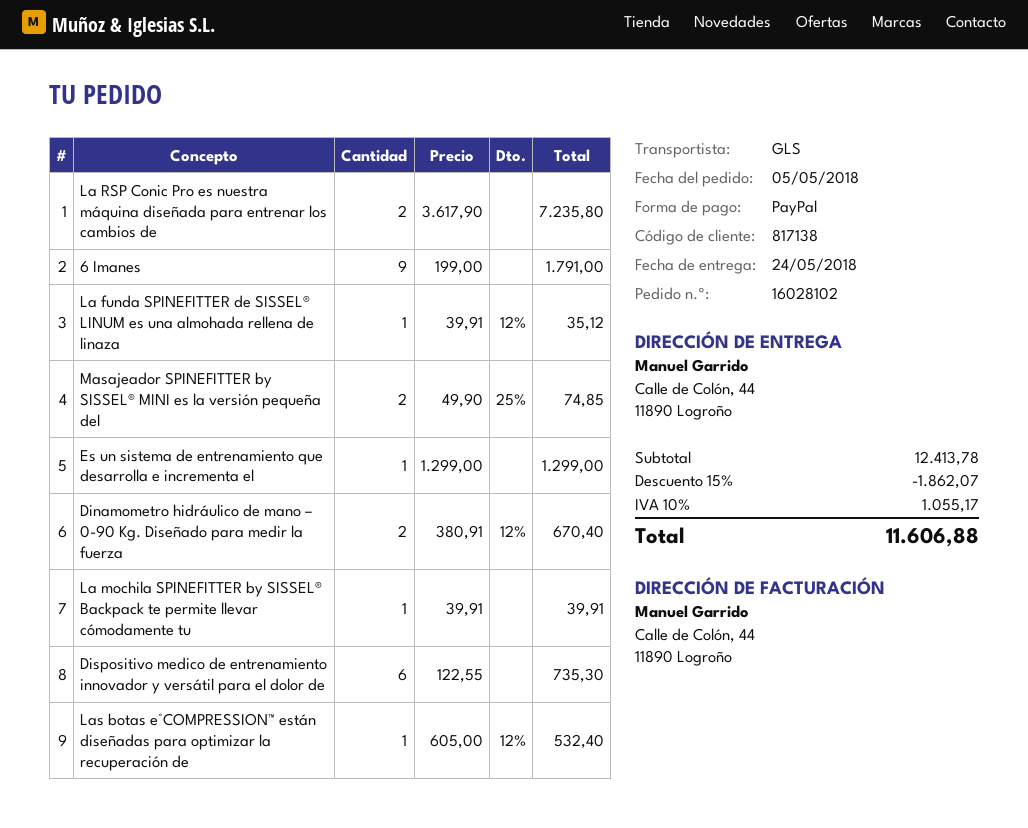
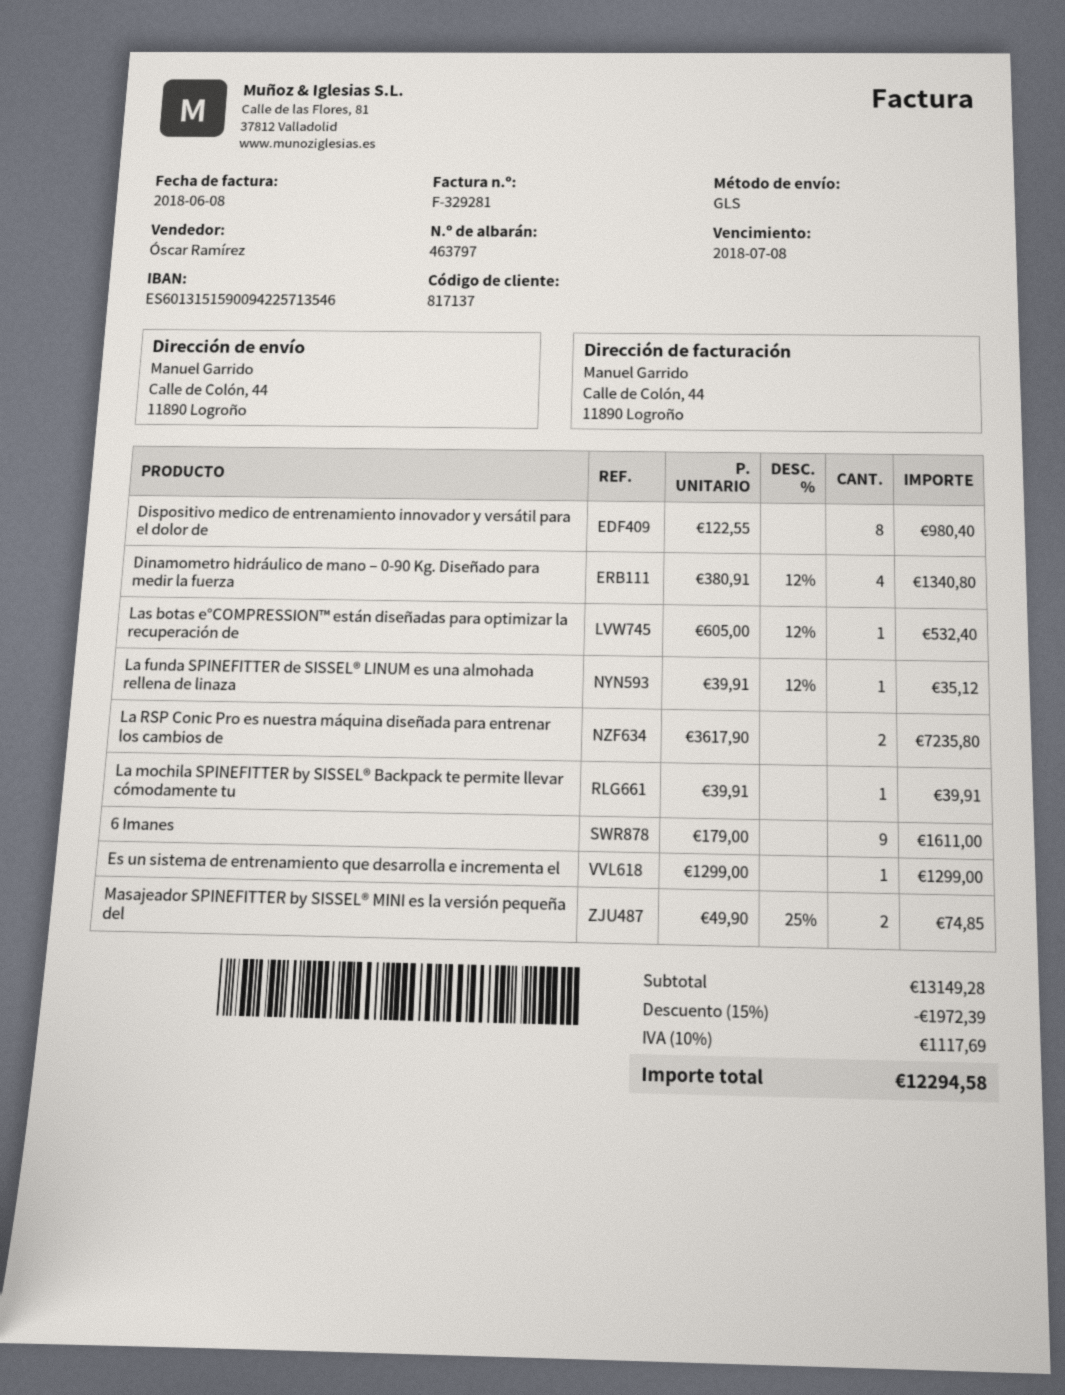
customer number: 817138 -> 817137
6 Imanes: 9 x 199.00 = 1791.00 -> 9 x 179.00 = 1611.00
Dinamometro hidráulico de mano – 0-90 Kg. Diseñado para medir la fuerza: 2 x 380.91 - 12% = 670.40 -> 4 x 380.91 - 12% = 1340.80
Dispositivo medico de entrenamiento innovador y versátil para el dolor de: 6 x 122.55 = 735.30 -> 8 x 122.55 = 980.40
subtotal: 12413.78 -> 13149.28
discount: 15% = 1862.07 -> 15% = 1972.39
tax: 10% = 1055.17 -> 10% = 1117.69
total: 11606.88 -> 12294.58

